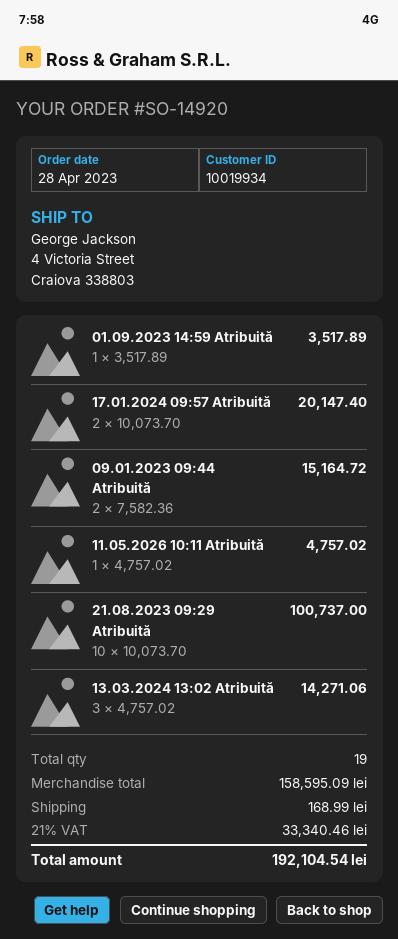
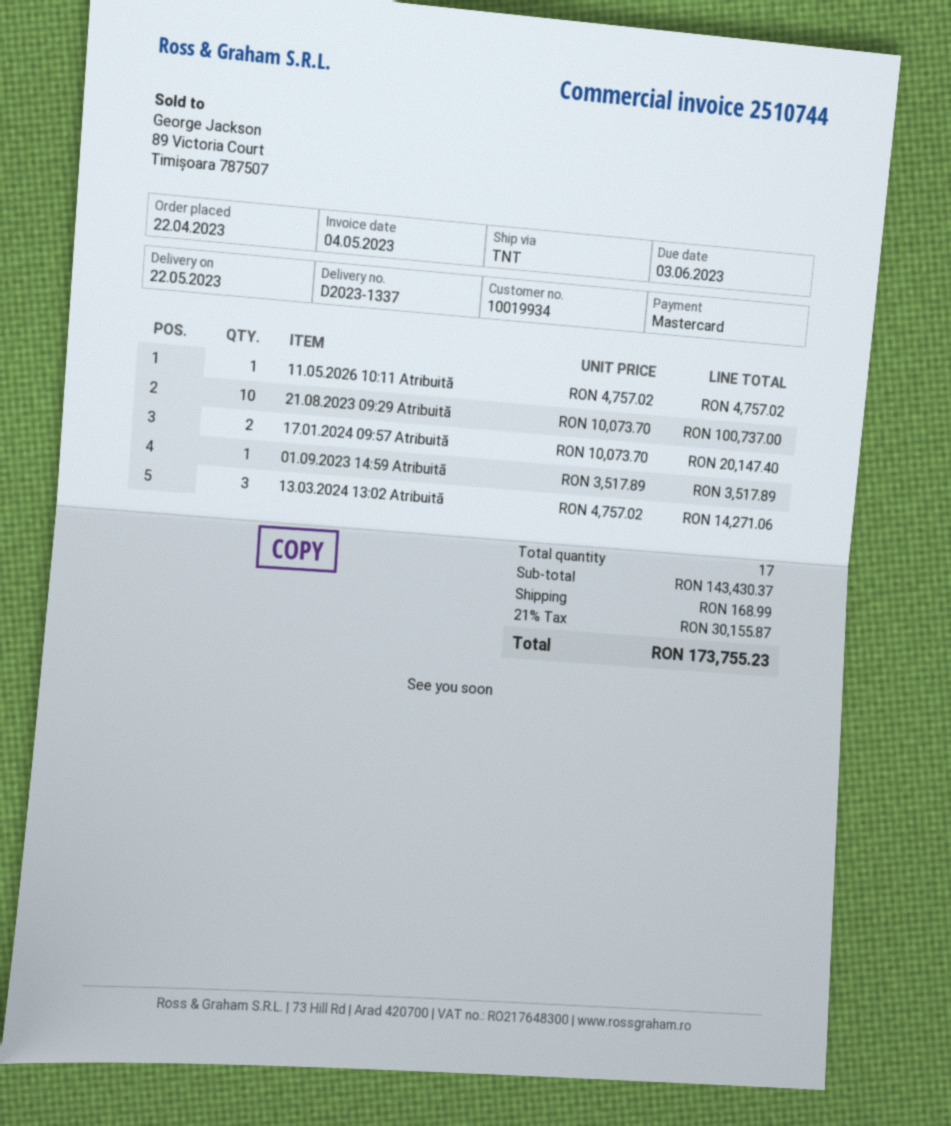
order date: 2023-04-28 -> 2023-04-22
09.01.2023 09:44 Atribuită: 2 x 7582.36 = 15164.72 -> none
total quantity: 19 -> 17
subtotal: 158595.09 -> 143430.37
tax: 21% = 33340.46 -> 21% = 30155.87
total: 192104.54 -> 173755.23

